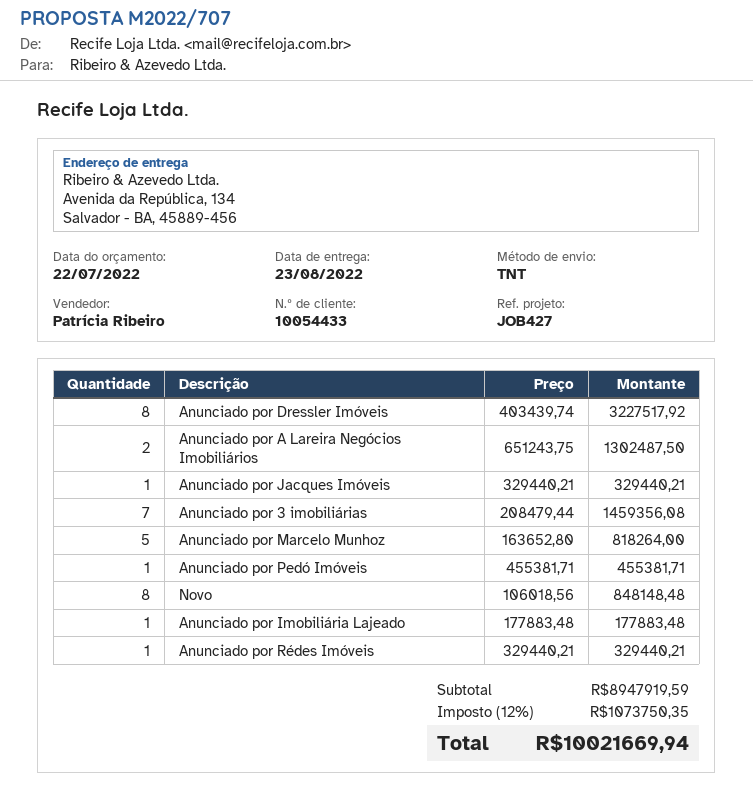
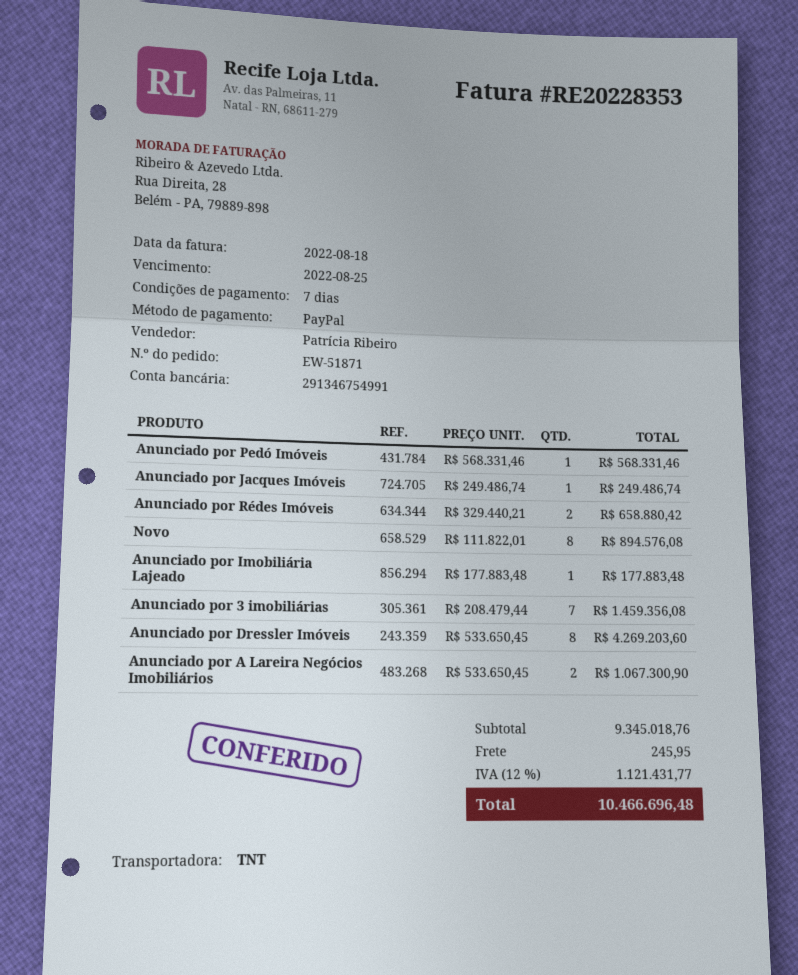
Anunciado por Dressler Imóveis: 8 x 403439.74 = 3227517.92 -> 8 x 533650.45 = 4269203.60
Anunciado por A Lareira Negócios Imobiliários: 2 x 651243.75 = 1302487.50 -> 2 x 533650.45 = 1067300.90
Anunciado por Jacques Imóveis: 1 x 329440.21 = 329440.21 -> 1 x 249486.74 = 249486.74
Anunciado por Marcelo Munhoz: 5 x 163652.80 = 818264.00 -> none
Anunciado por Pedó Imóveis: 1 x 455381.71 = 455381.71 -> 1 x 568331.46 = 568331.46
Novo: 8 x 106018.56 = 848148.48 -> 8 x 111822.01 = 894576.08
Anunciado por Rédes Imóveis: 1 x 329440.21 = 329440.21 -> 2 x 329440.21 = 658880.42
subtotal: 8947919.59 -> 9345018.76
shipping: none -> 245.95
tax: 12% = 1073750.35 -> 12% = 1121431.77
total: 10021669.94 -> 10466696.48

